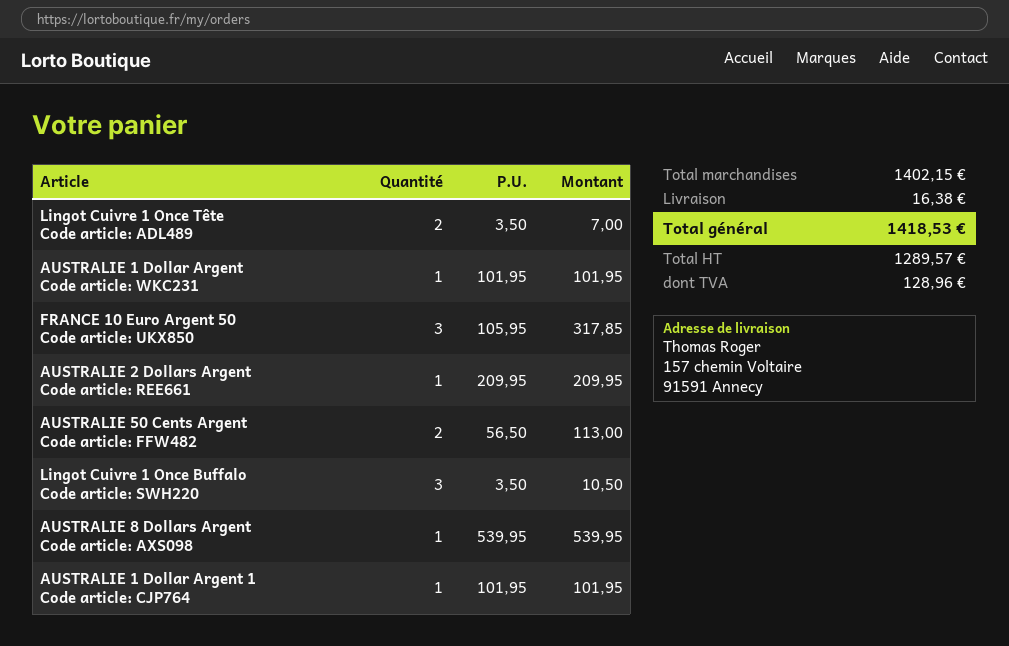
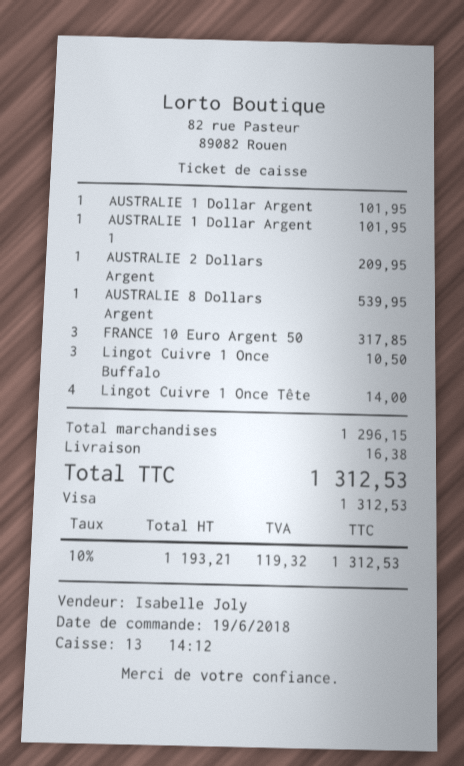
Lingot Cuivre 1 Once Tête: 2 for 7.00 -> 4 for 14.00
AUSTRALIE 50 Cents Argent: 2 for 113.00 -> none
subtotal: 1402.15 -> 1296.15
net: 1289.57 -> 1193.21
tax: 128.96 -> 119.32
total: 1418.53 -> 1312.53

